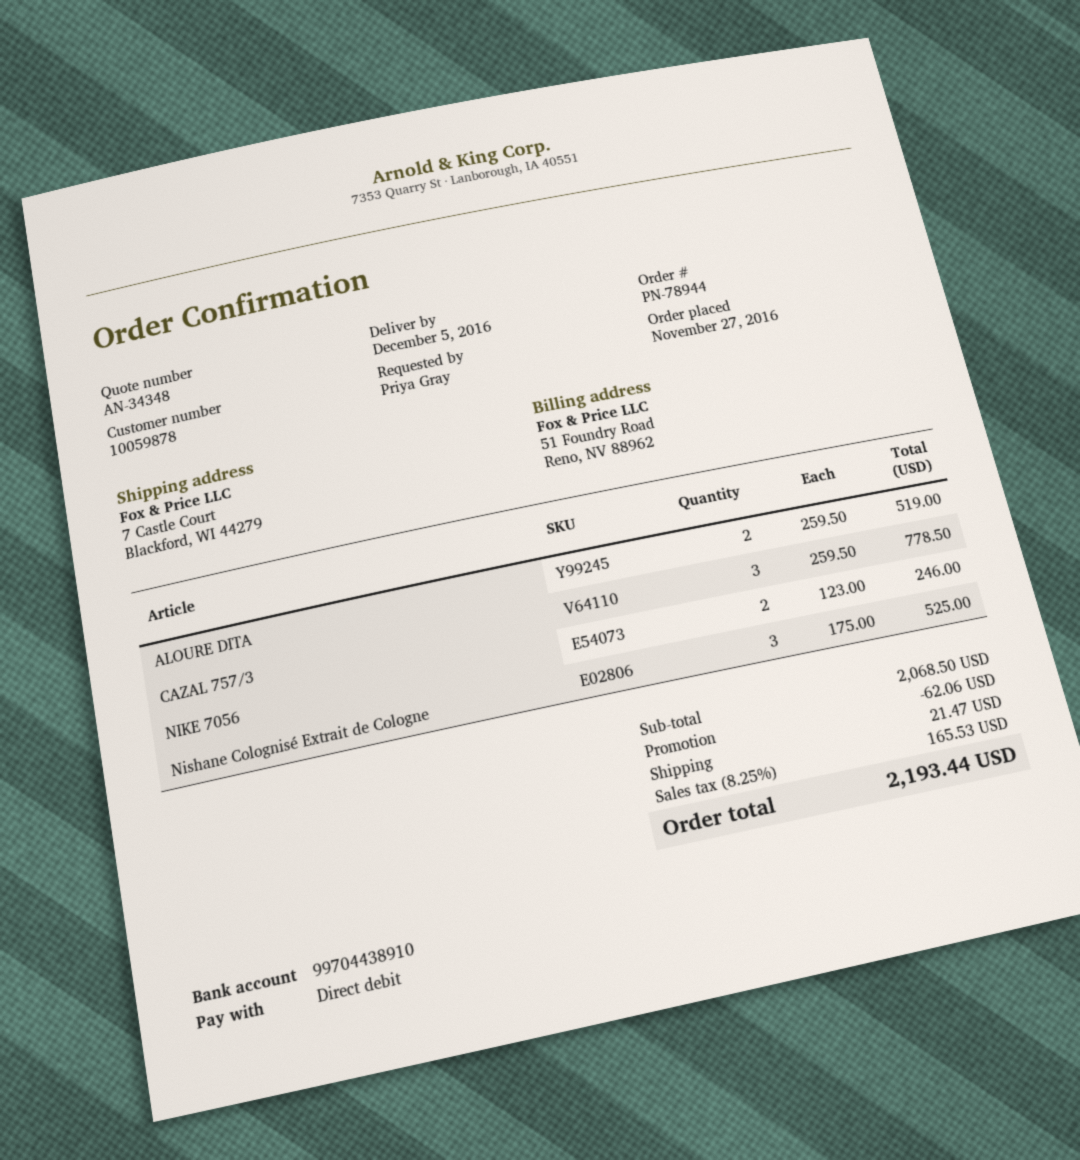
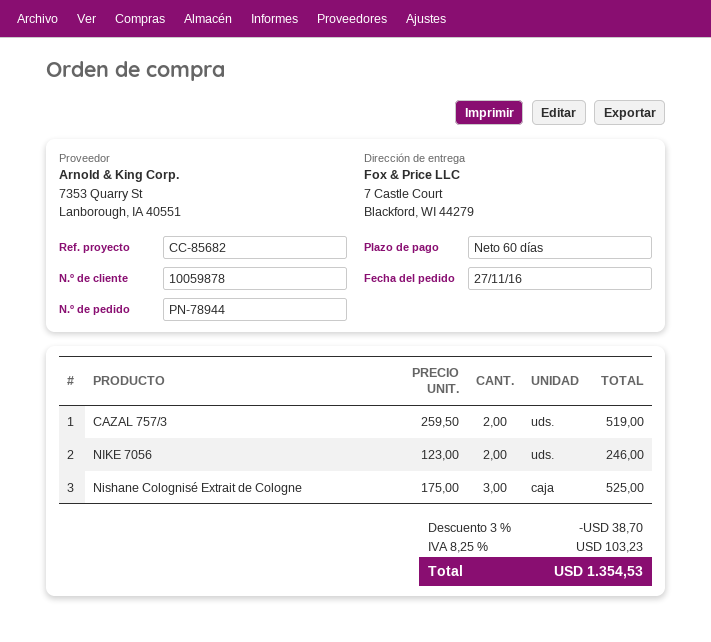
ALOURE DITA: 2 x 259.50 = 519.00 -> none
CAZAL 757/3: 3 x 259.50 = 778.50 -> 2 x 259.50 = 519.00
discount: 62.06 -> 38.70
shipping: 21.47 -> none
tax: 8.25% = 165.53 -> 8.25% = 103.23
total: 2193.44 -> 1354.53

